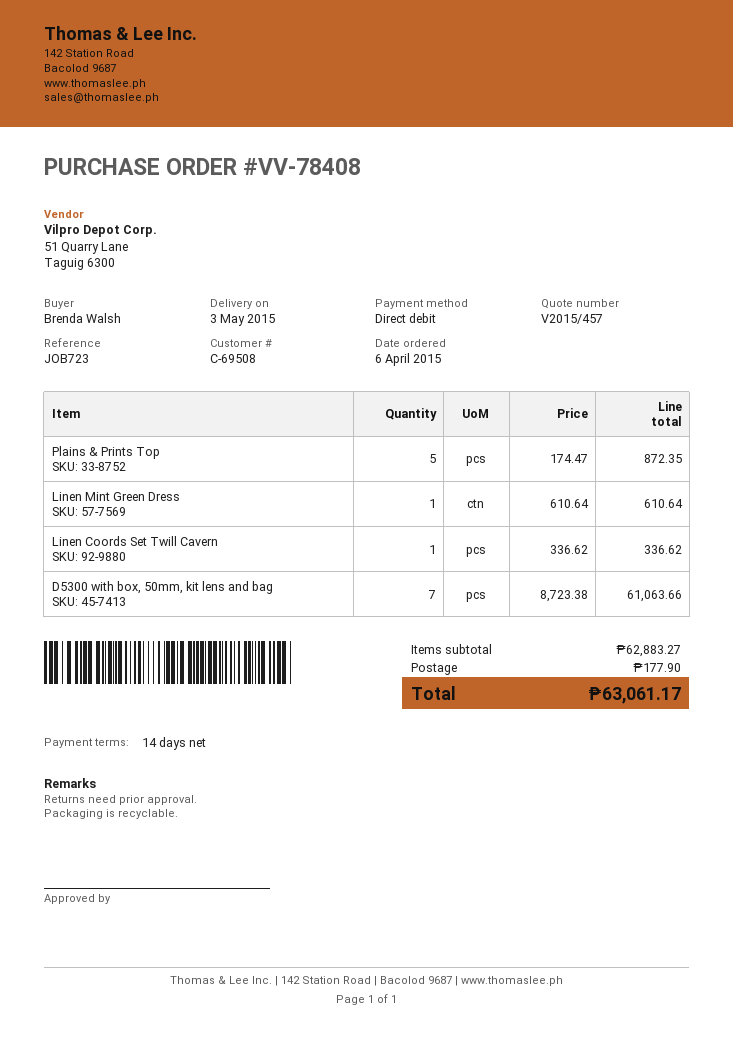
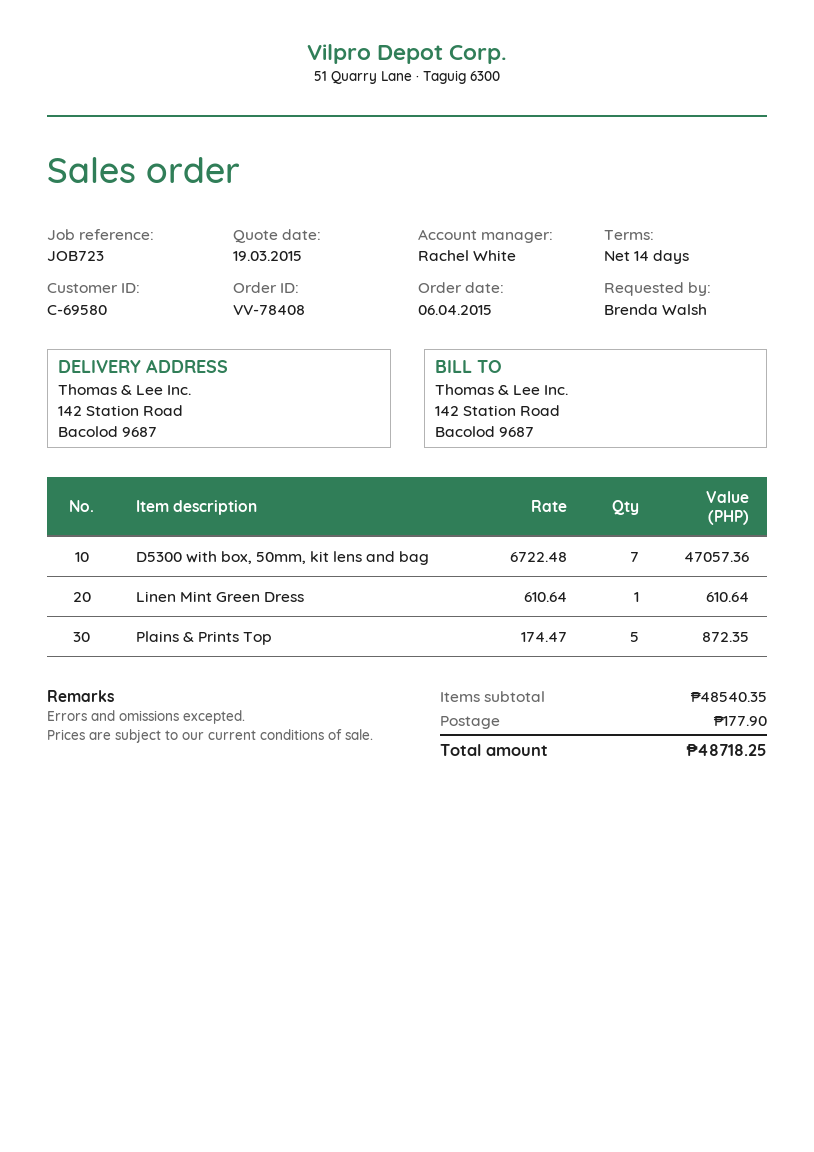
customer number: C-69508 -> C-69580
Linen Coords Set Twill Cavern: 1 x 336.62 = 336.62 -> none
D5300 with box, 50mm, kit lens and bag: 7 x 8723.38 = 61063.66 -> 7 x 6722.48 = 47057.36
subtotal: 62883.27 -> 48540.35
total: 63061.17 -> 48718.25

